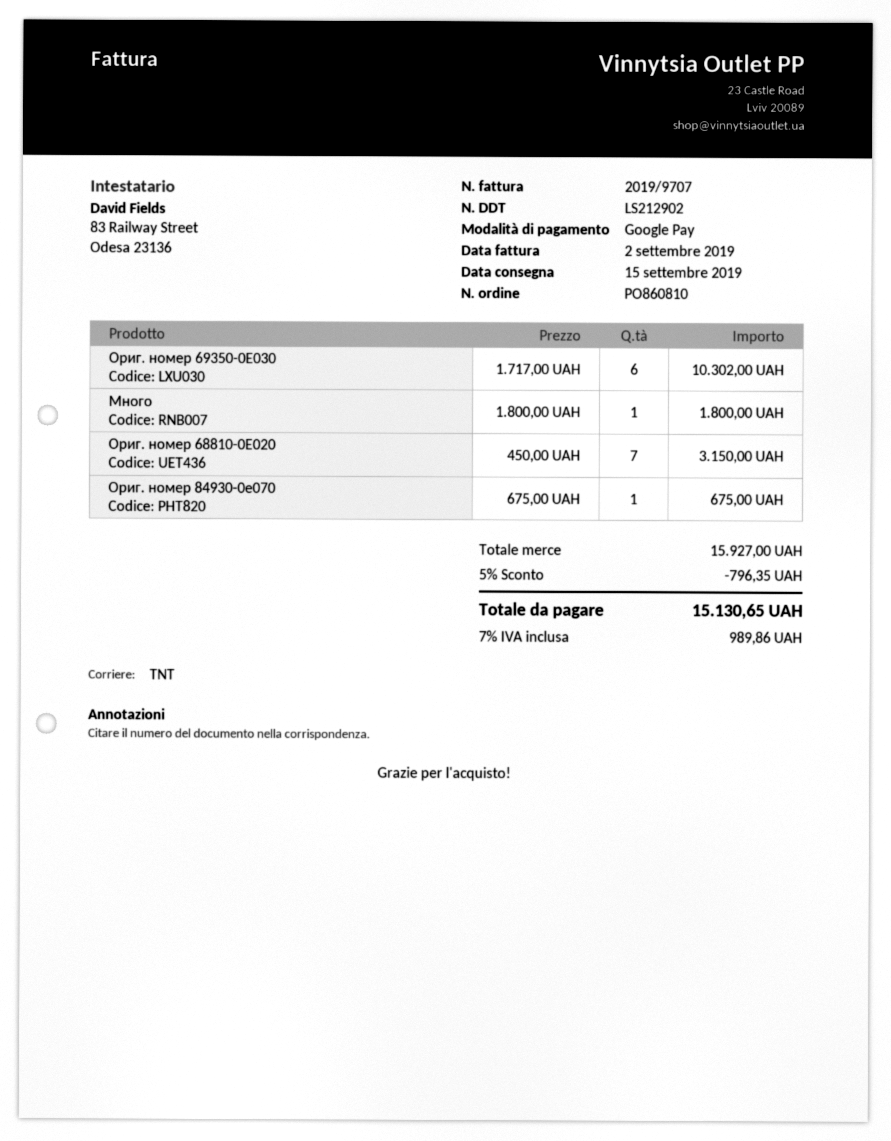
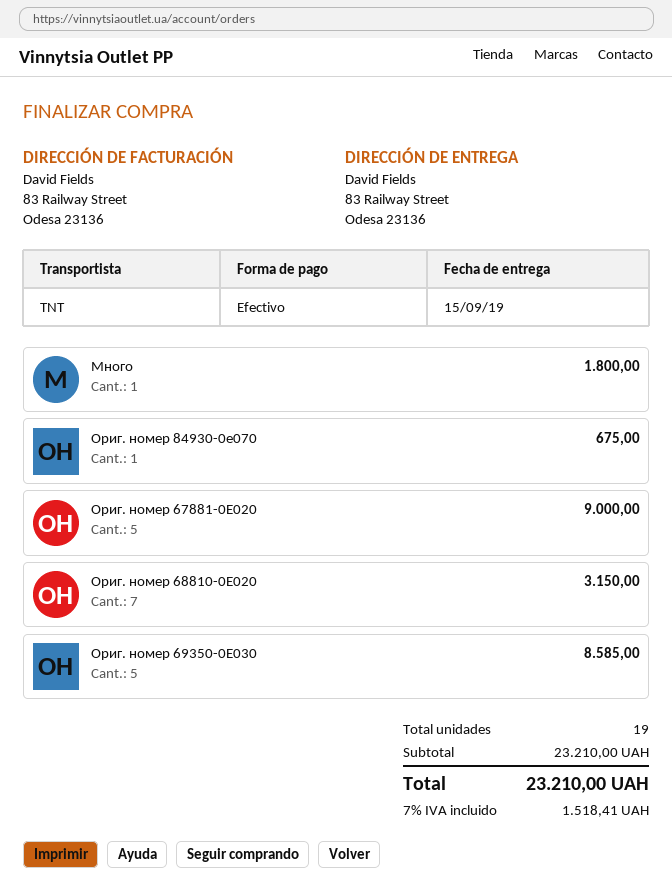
payment method: Google Pay -> cash
Ориг. номер 69350-0E030: 6 for 10302.00 -> 5 for 8585.00
Ориг. номер 67881-0E020: none -> 5 for 9000.00
subtotal: 15927.00 -> 23210.00
discount: 5% = 796.35 -> none
tax: 7% = 989.86 -> 7% = 1518.41
total: 15130.65 -> 23210.00

